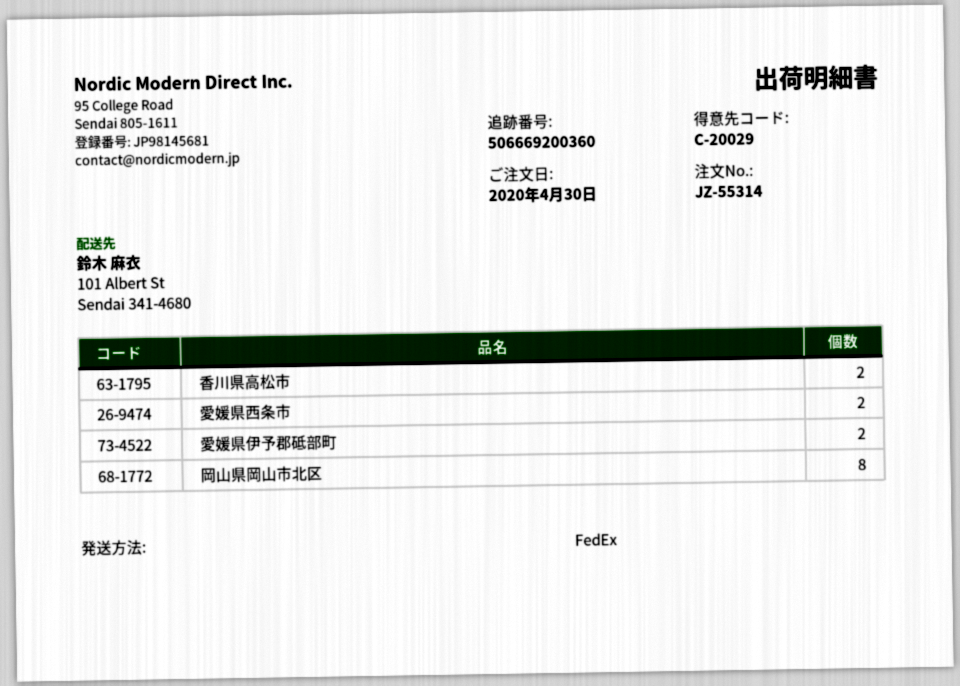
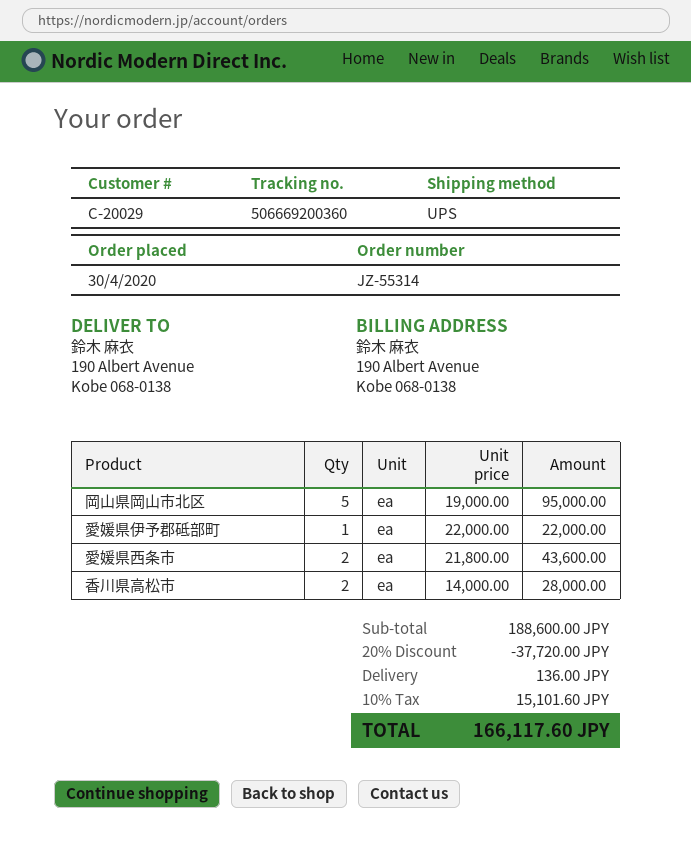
shipping method: FedEx -> UPS
ship to: 101 Albert St, Sendai 341-4680 -> 190 Albert Avenue, Kobe 068-0138
愛媛県伊予郡砥部町: 2 -> 1
岡山県岡山市北区: 8 -> 5

